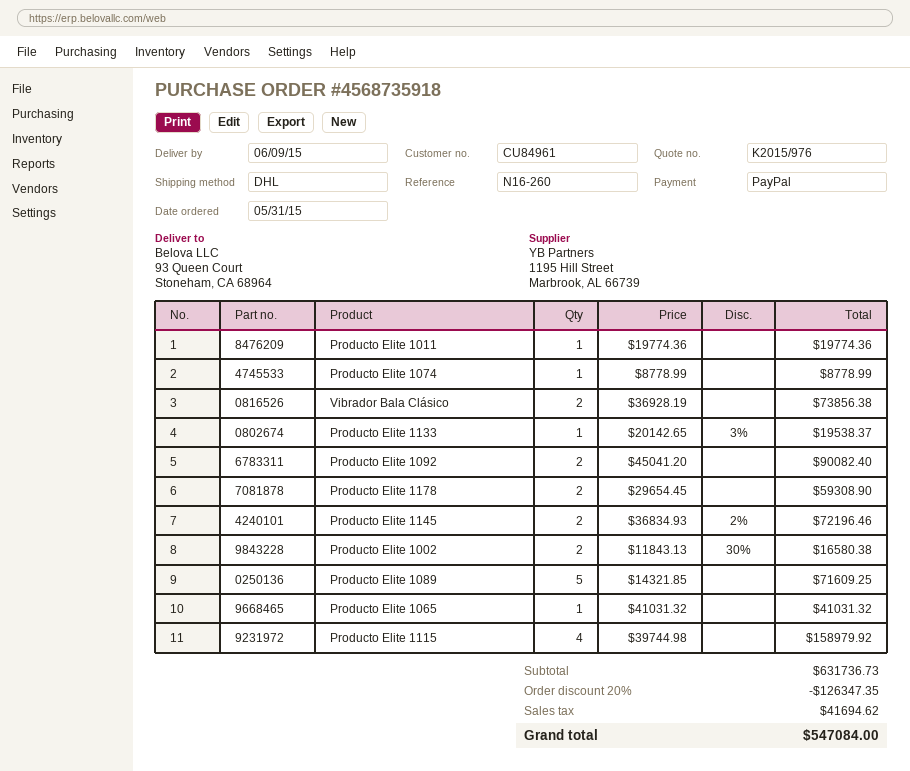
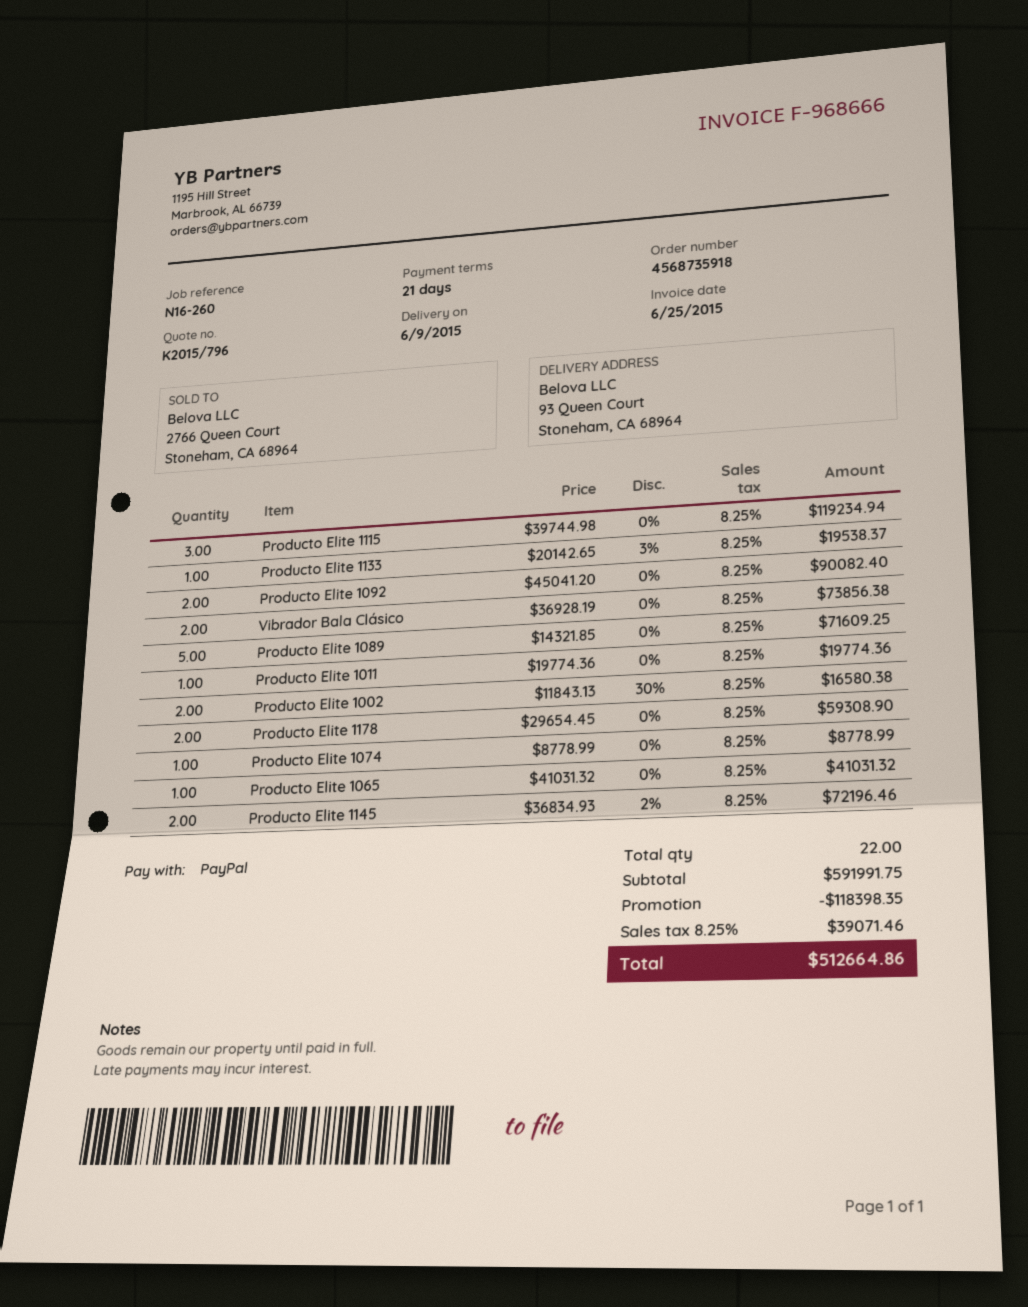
quote number: K2015/976 -> K2015/796
Producto Elite 1115: 4 x 39744.98 = 158979.92 -> 3 x 39744.98 = 119234.94
subtotal: 631736.73 -> 591991.75
discount: 126347.35 -> 118398.35
tax: 41694.62 -> 39071.46
total: 547084.00 -> 512664.86

